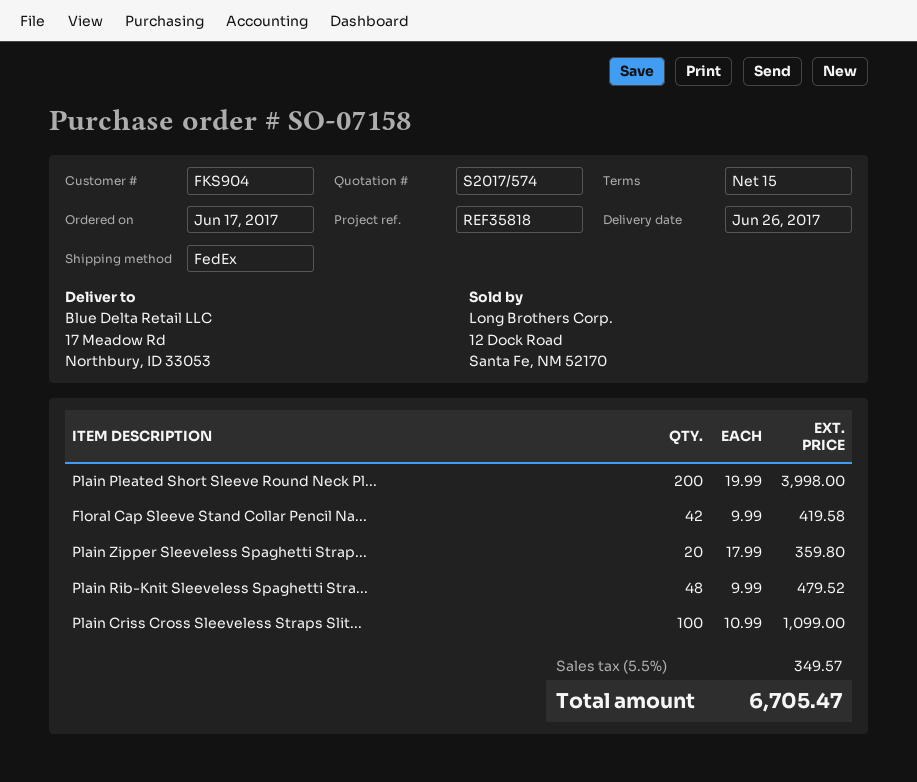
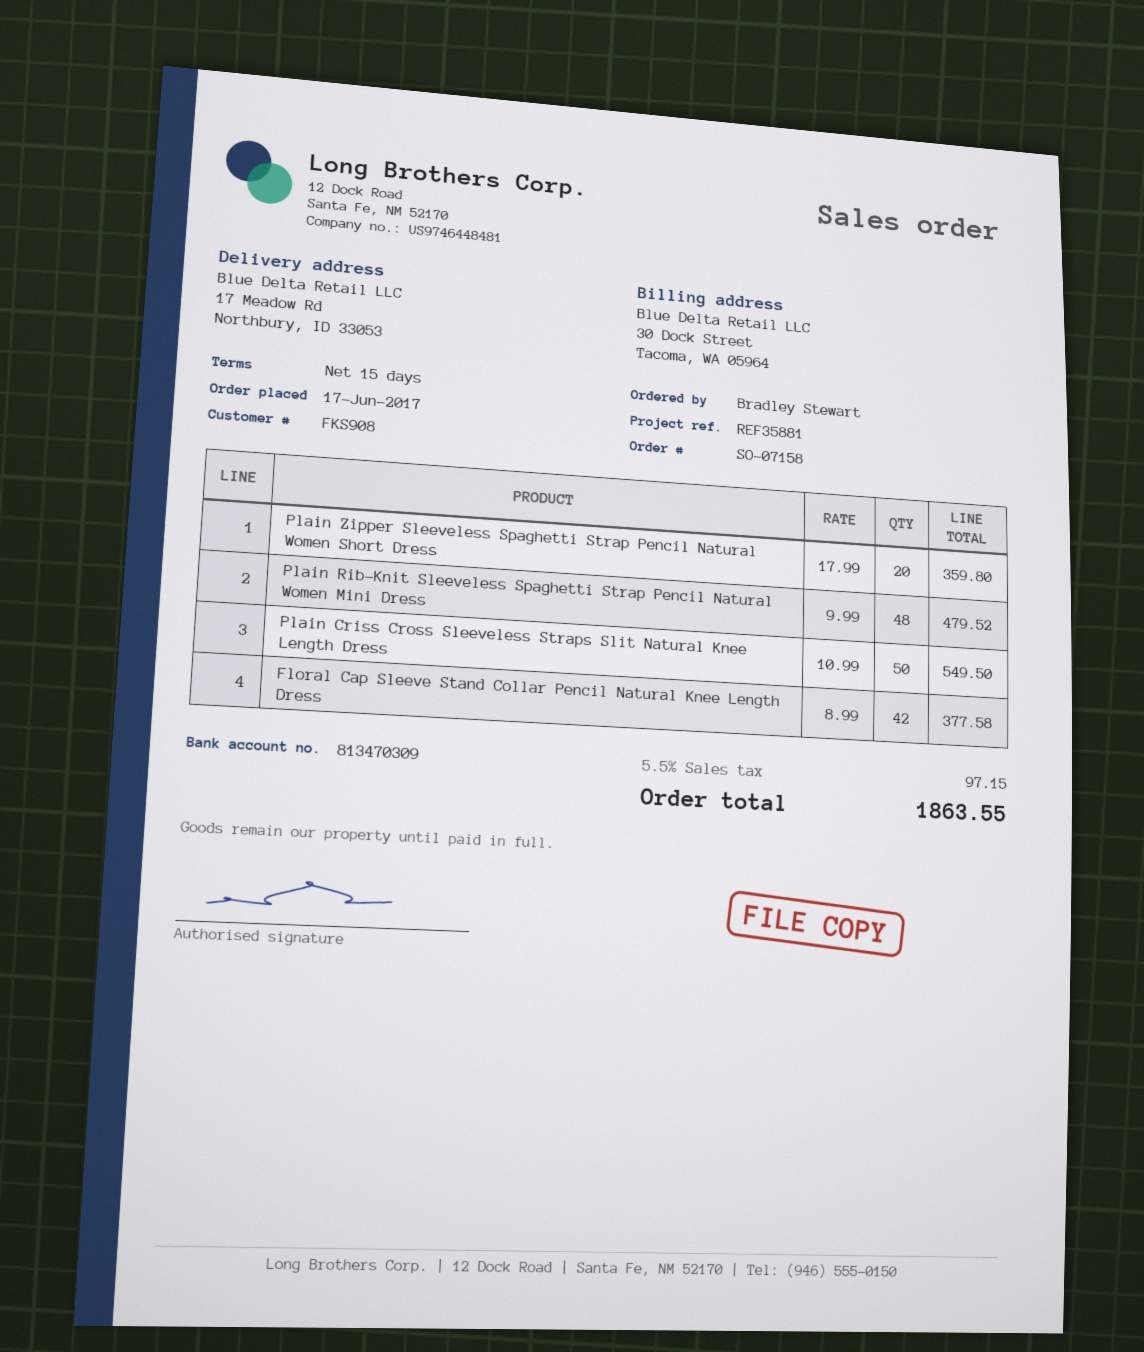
customer number: FKS904 -> FKS908
reference: REF35818 -> REF35881
Plain Pleated Short Sleeve Round Neck Pl...: 200 x 19.99 = 3998.00 -> none
Floral Cap Sleeve Stand Collar Pencil Na...: 42 x 9.99 = 419.58 -> 42 x 8.99 = 377.58
Plain Criss Cross Sleeveless Straps Slit...: 100 x 10.99 = 1099.00 -> 50 x 10.99 = 549.50
tax: 5.5% = 349.57 -> 5.5% = 97.15
total: 6705.47 -> 1863.55

